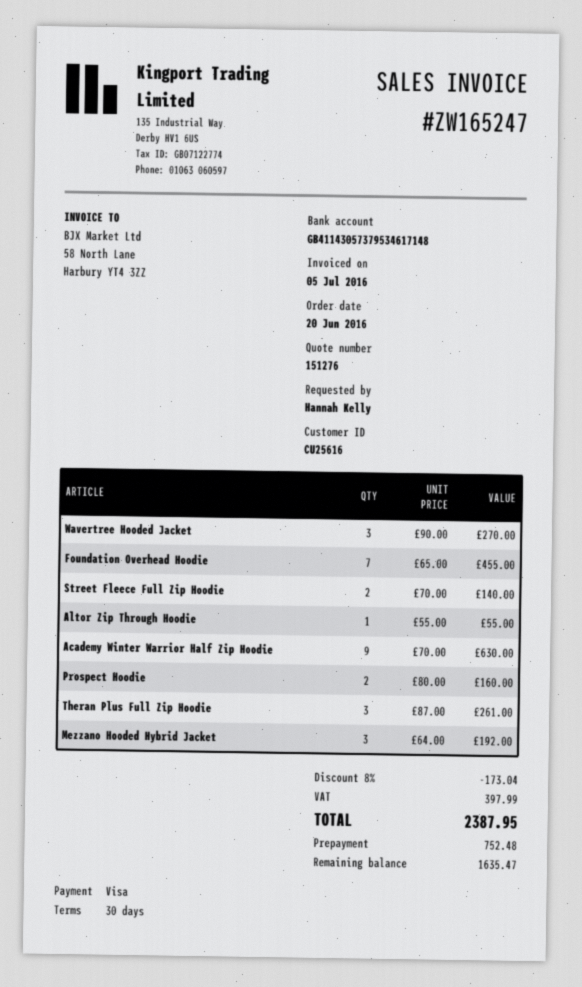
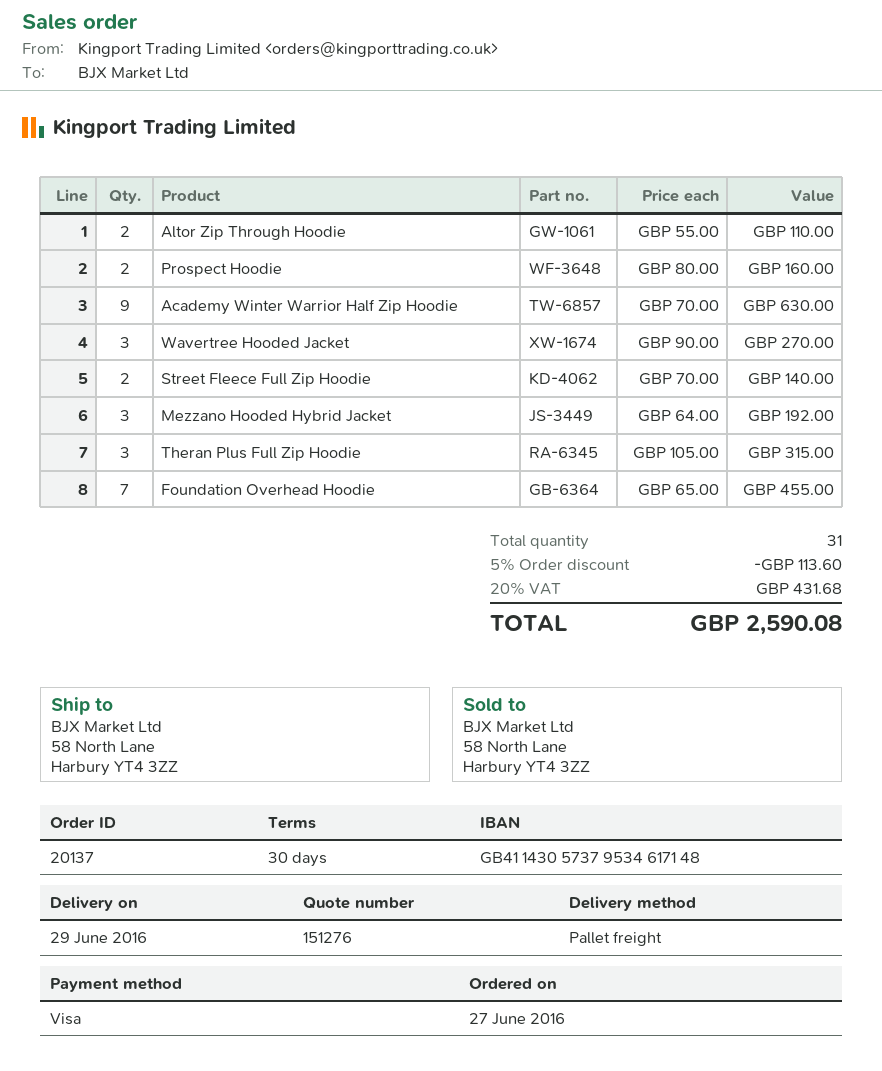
order date: 2016-06-20 -> 2016-06-27
Altor Zip Through Hoodie: 1 x 55.00 = 55.00 -> 2 x 55.00 = 110.00
Theran Plus Full Zip Hoodie: 3 x 87.00 = 261.00 -> 3 x 105.00 = 315.00
discount: 8% = 173.04 -> 5% = 113.60
tax: 397.99 -> 431.68
total: 2387.95 -> 2590.08

